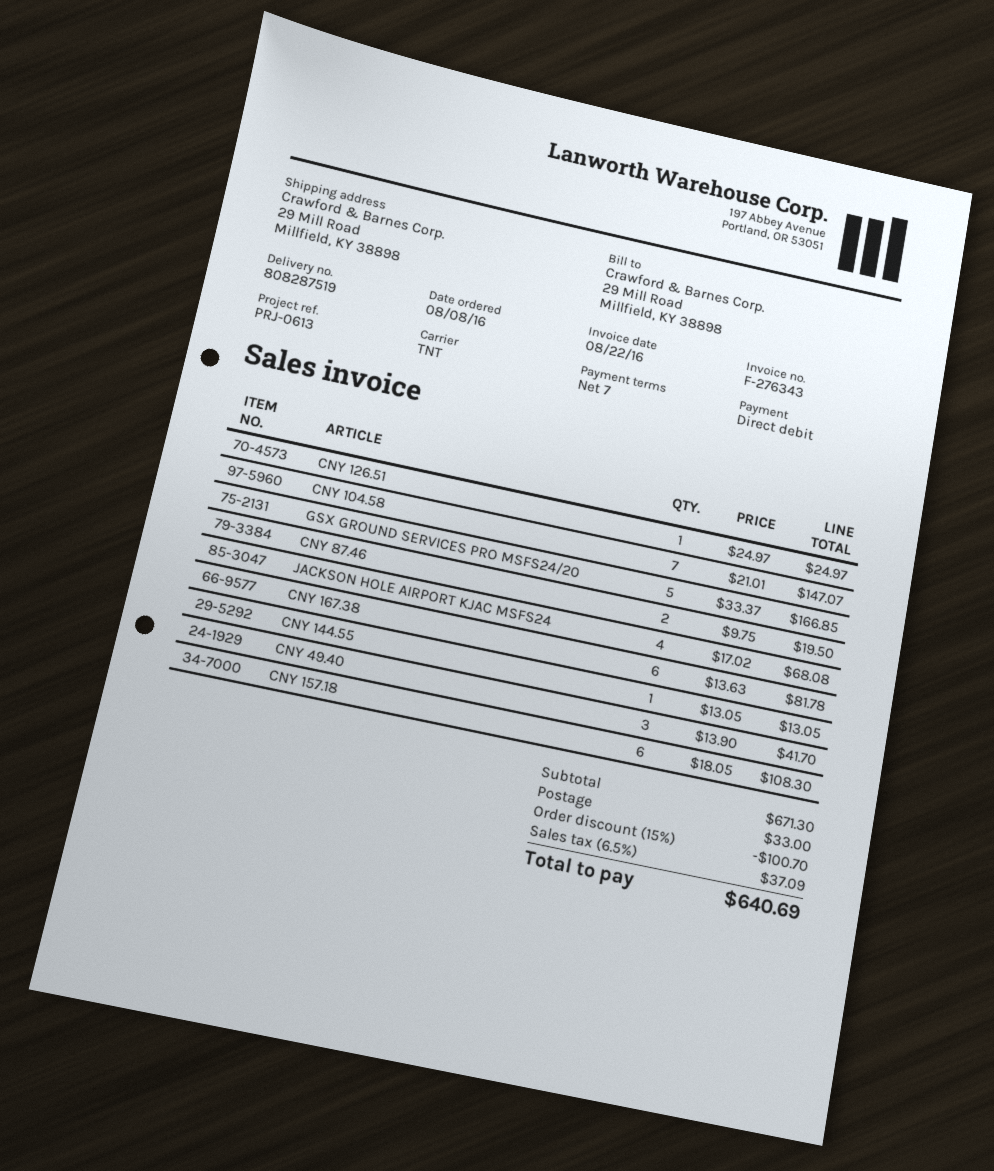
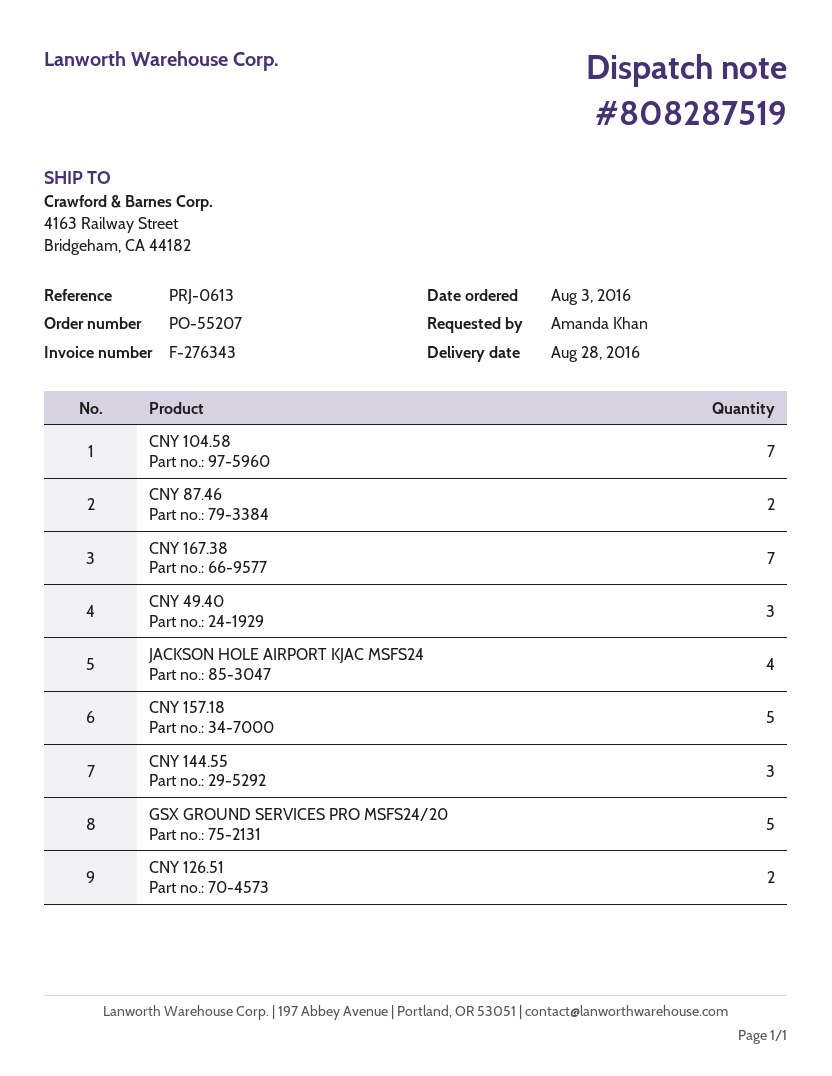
order date: 2016-08-08 -> 2016-08-03
ship to: 29 Mill Road, Millfield, KY 38898 -> 4163 Railway Street, Bridgeham, CA 44182
CNY 126.51: 1 -> 2
CNY 167.38: 6 -> 7
CNY 144.55: 1 -> 3
CNY 157.18: 6 -> 5

